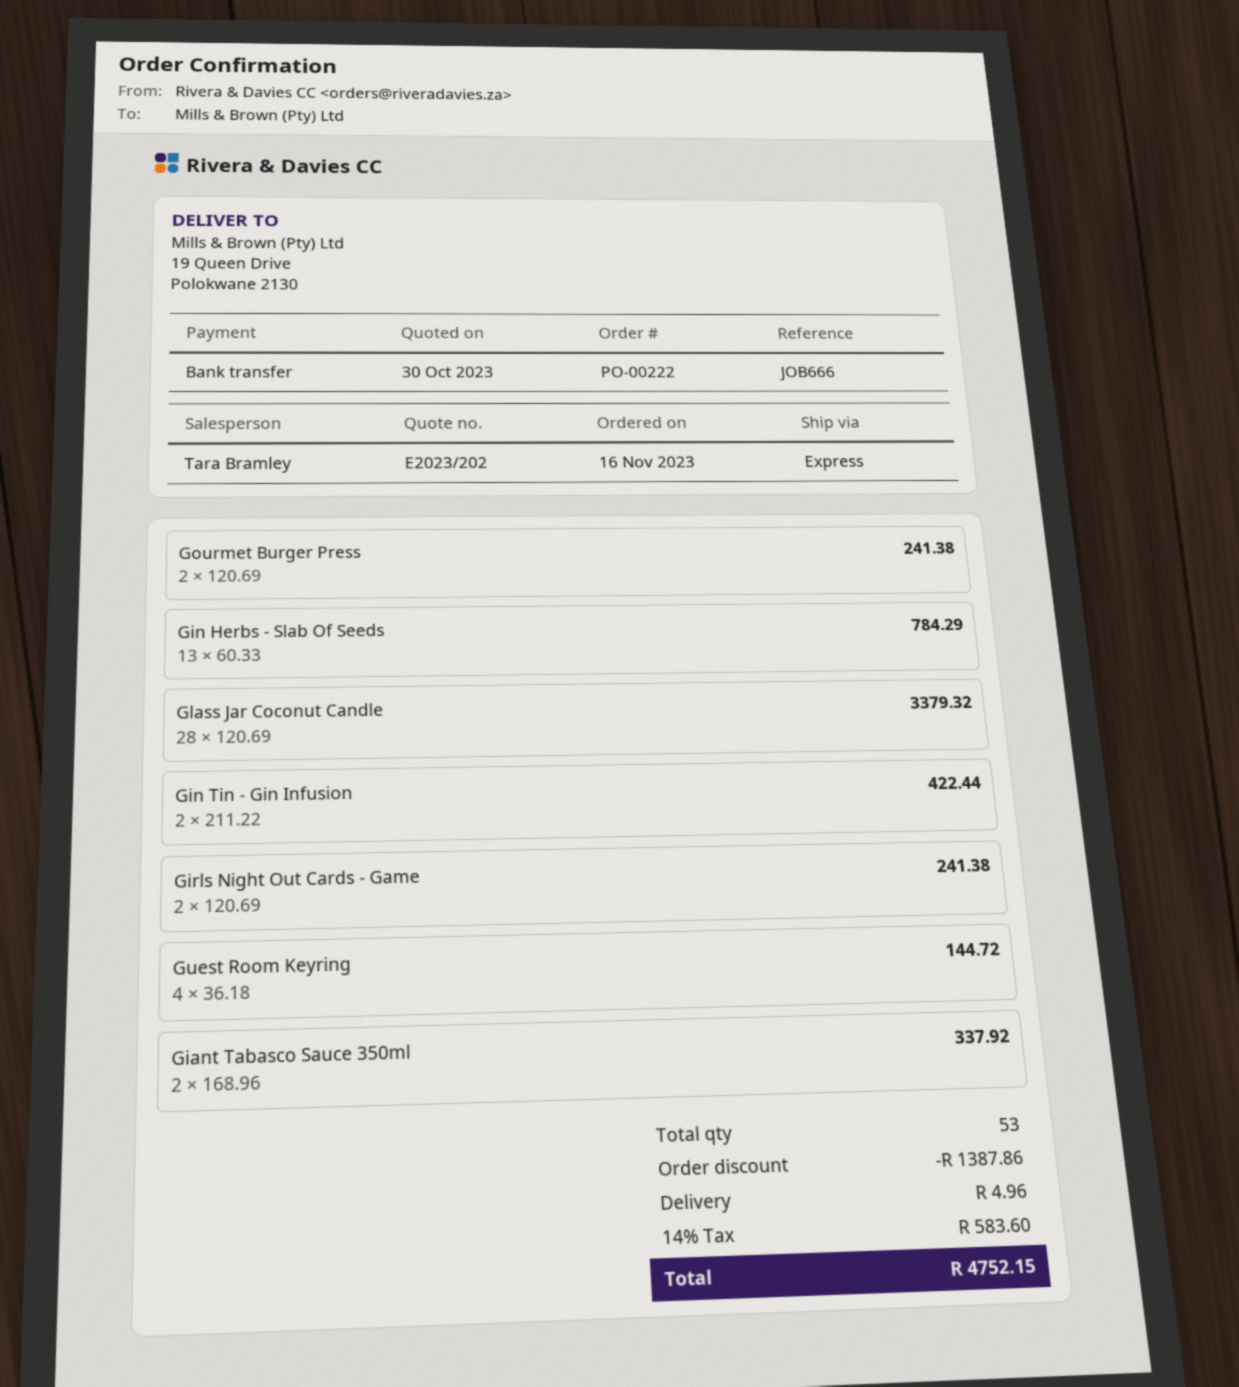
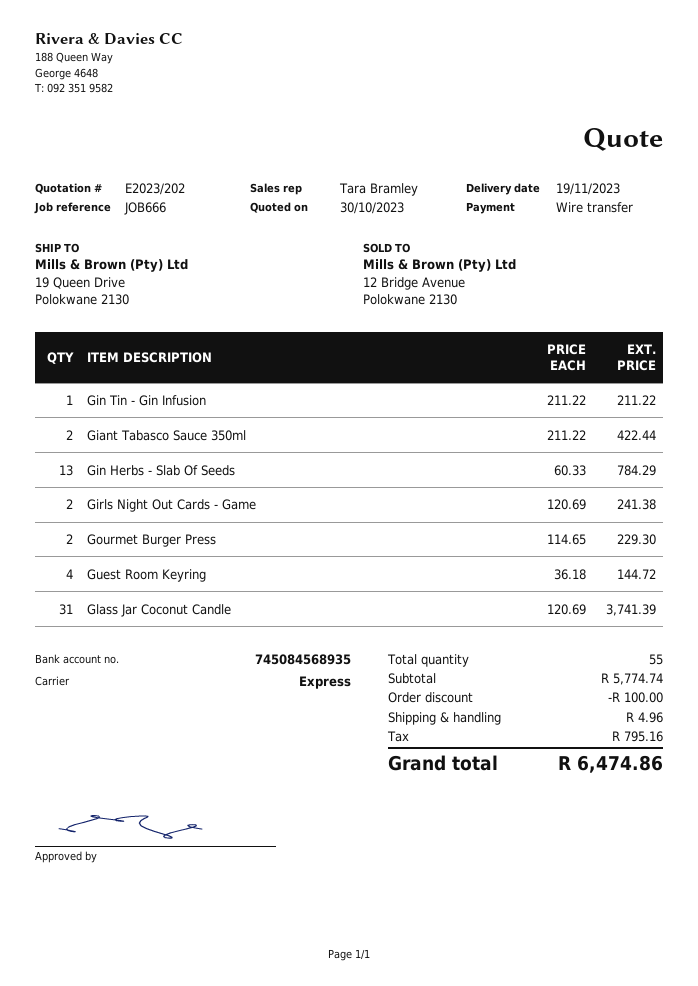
Gourmet Burger Press: 2 x 120.69 = 241.38 -> 2 x 114.65 = 229.30
Glass Jar Coconut Candle: 28 x 120.69 = 3379.32 -> 31 x 120.69 = 3741.39
Gin Tin - Gin Infusion: 2 x 211.22 = 422.44 -> 1 x 211.22 = 211.22
Giant Tabasco Sauce 350ml: 2 x 168.96 = 337.92 -> 2 x 211.22 = 422.44
total quantity: 53 -> 55
discount: 1387.86 -> 100.00
tax: 583.60 -> 795.16
total: 4752.15 -> 6474.86

